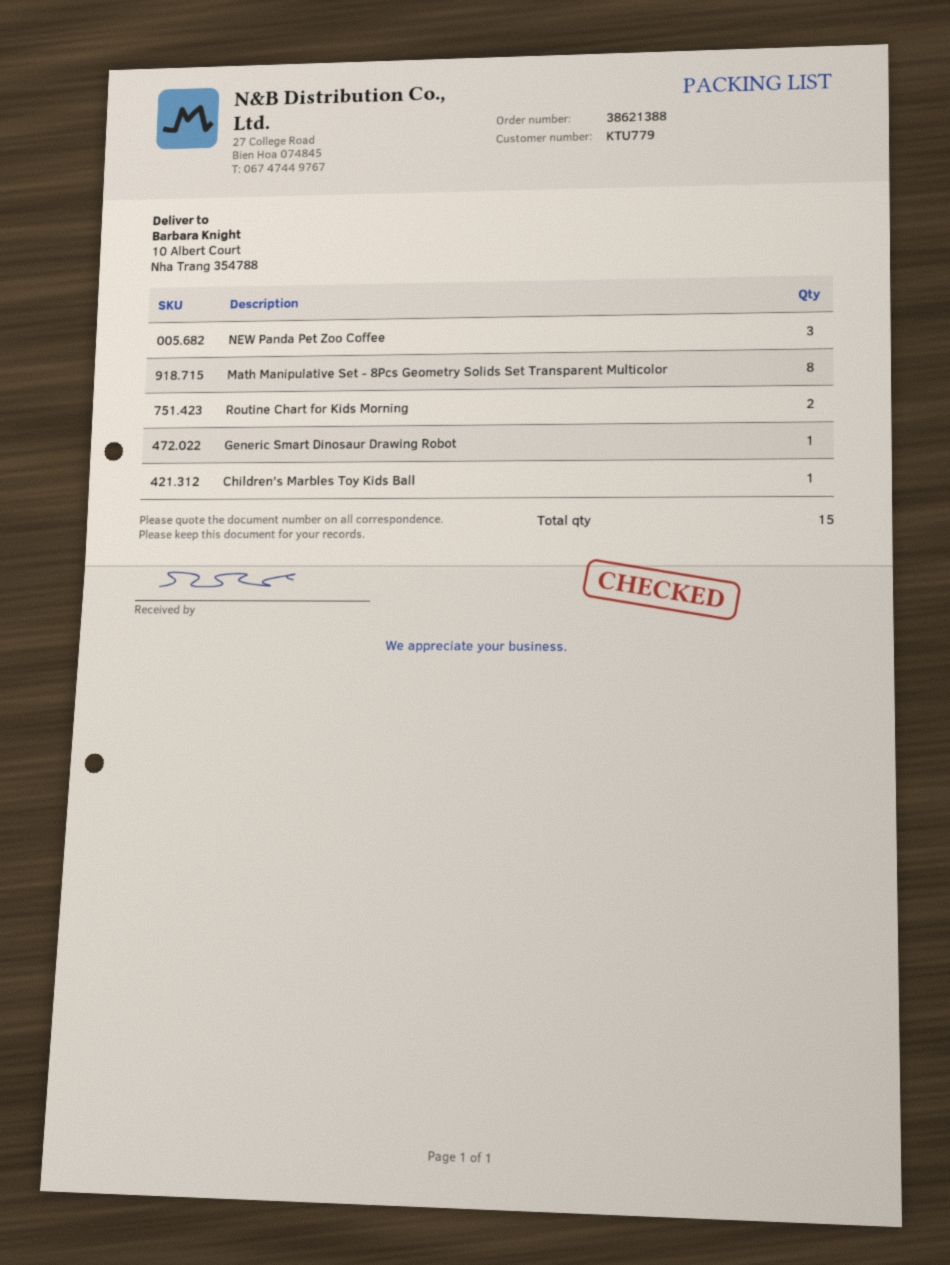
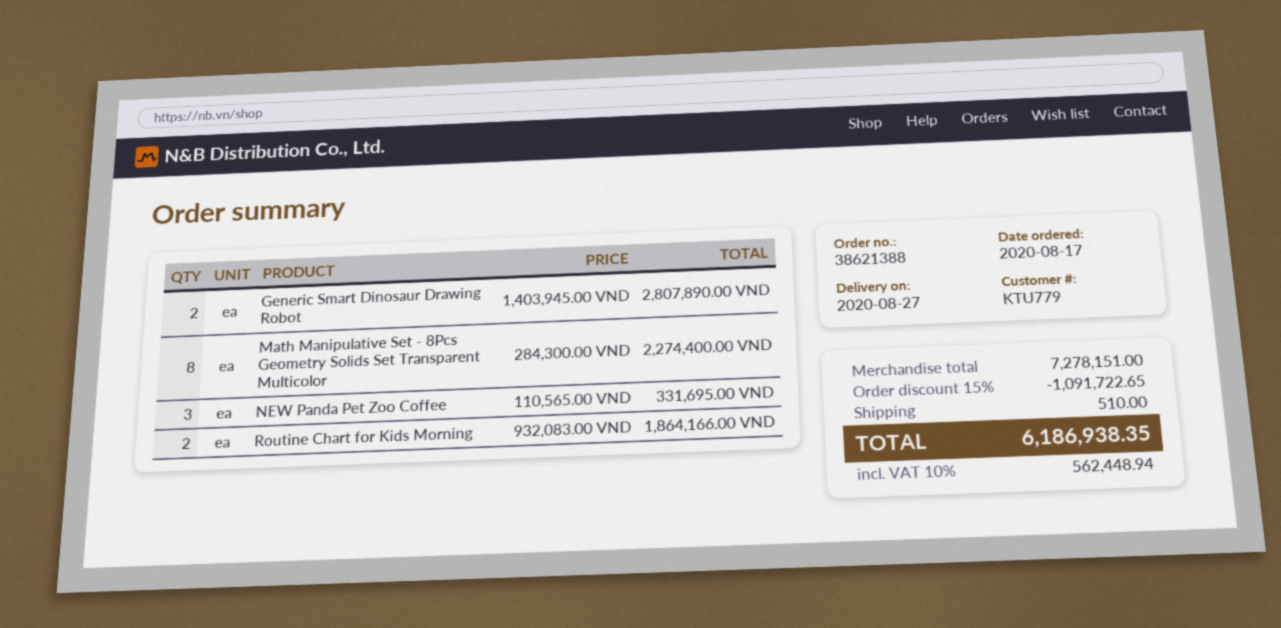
Generic Smart Dinosaur Drawing Robot: 1 -> 2
Children's Marbles Toy Kids Ball: 1 -> none

